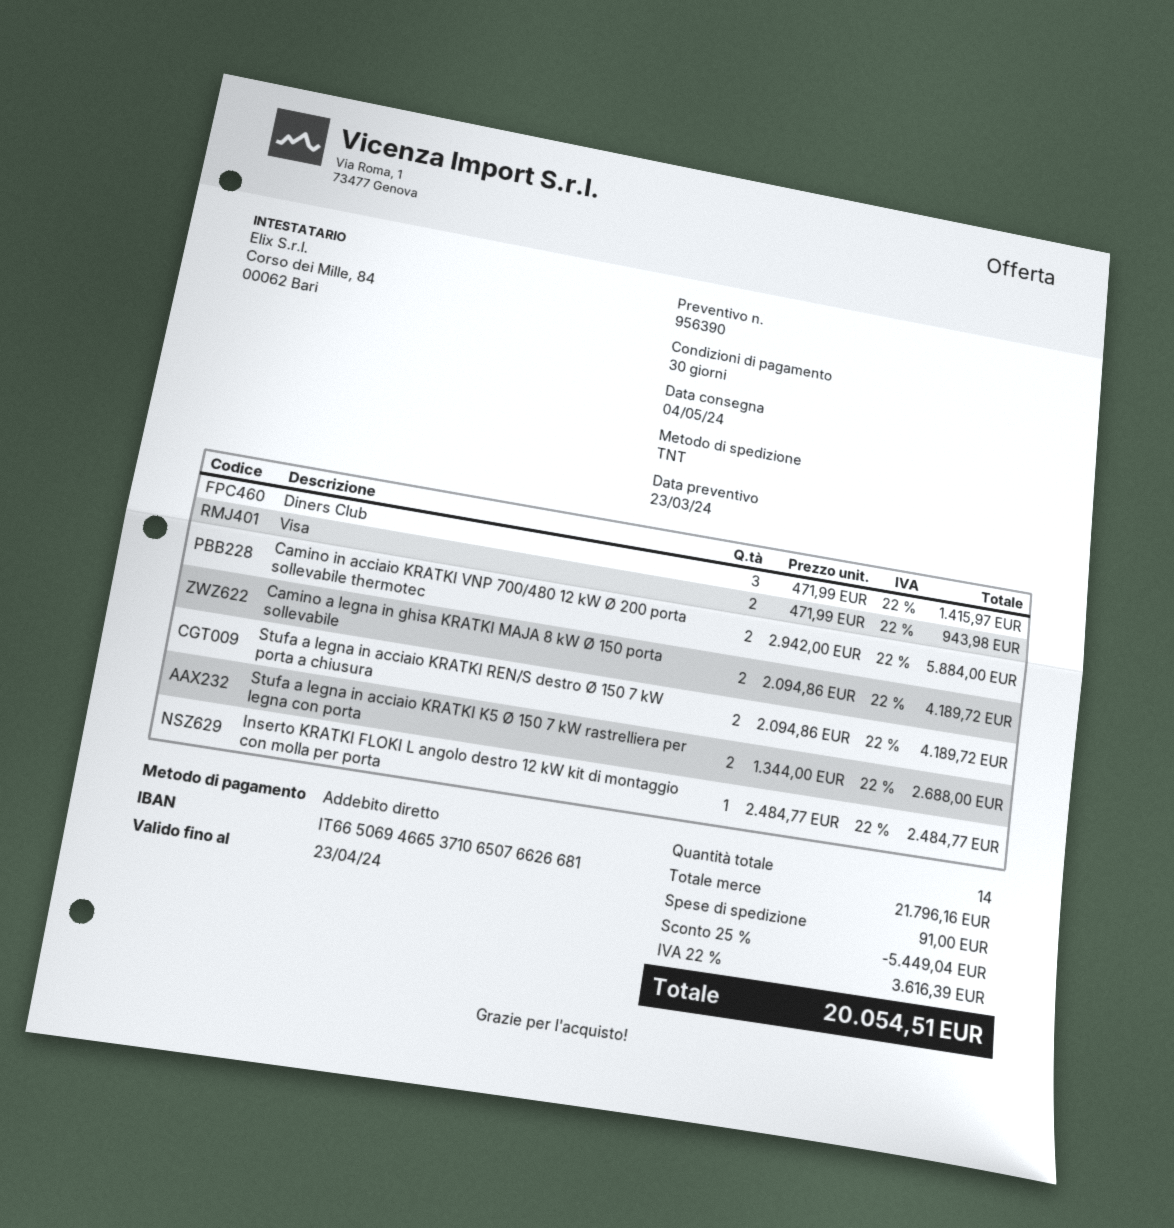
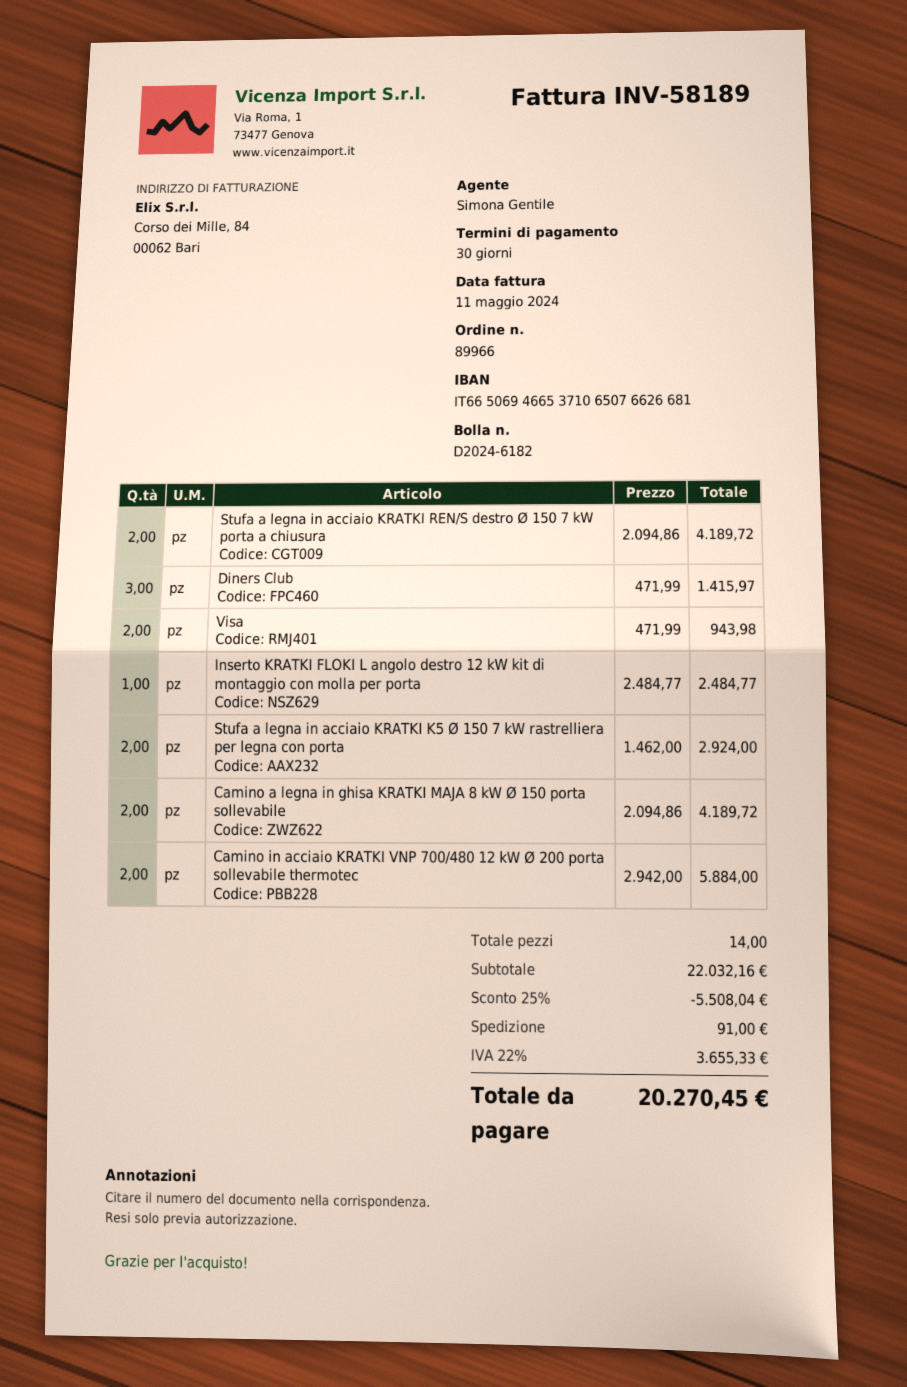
Stufa a legna in acciaio KRATKI K5 Ø 150 7 kW rastrelliera per legna con porta: 2 x 1344.00 = 2688.00 -> 2 x 1462.00 = 2924.00
subtotal: 21796.16 -> 22032.16
discount: 25% = 5449.04 -> 25% = 5508.04
tax: 22% = 3616.39 -> 22% = 3655.33
total: 20054.51 -> 20270.45

